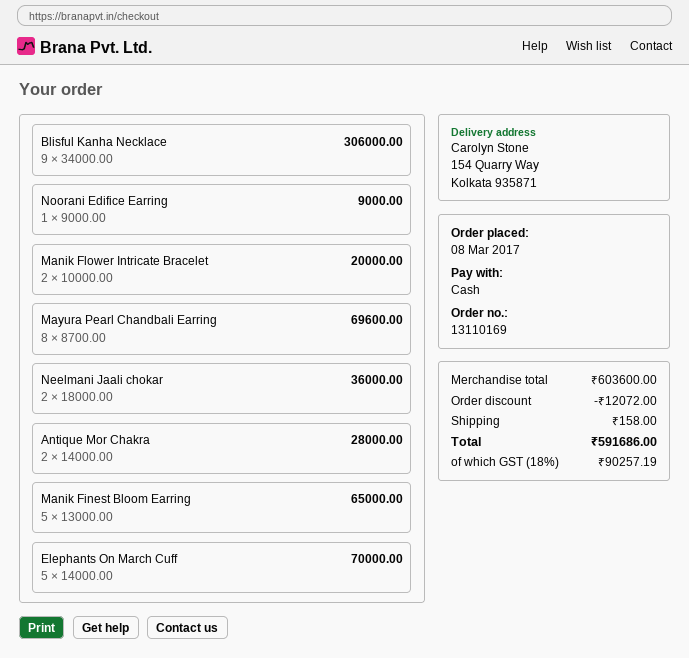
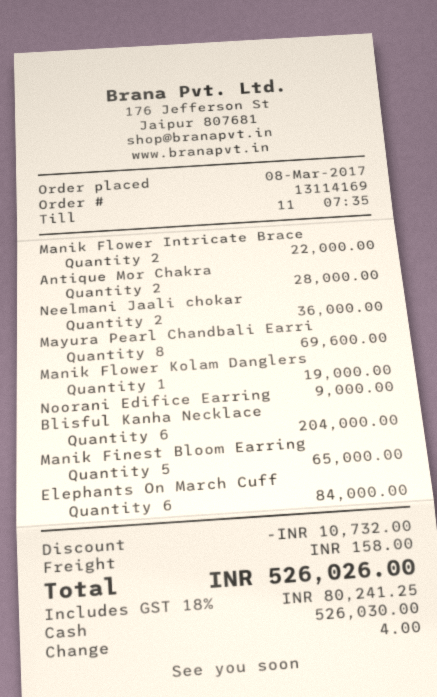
order number: 13110169 -> 13114169
Blisful Kanha Necklace: 9 for 306000.00 -> 6 for 204000.00
Manik Flower Intricate Bracelet: 2 for 20000.00 -> 2 for 22000.00
Elephants On March Cuff: 5 for 70000.00 -> 6 for 84000.00
Manik Flower Kolam Danglers: none -> 1 for 19000.00
discount: 12072.00 -> 10732.00
tax: 18% = 90257.19 -> 18% = 80241.25
total: 591686.00 -> 526026.00

